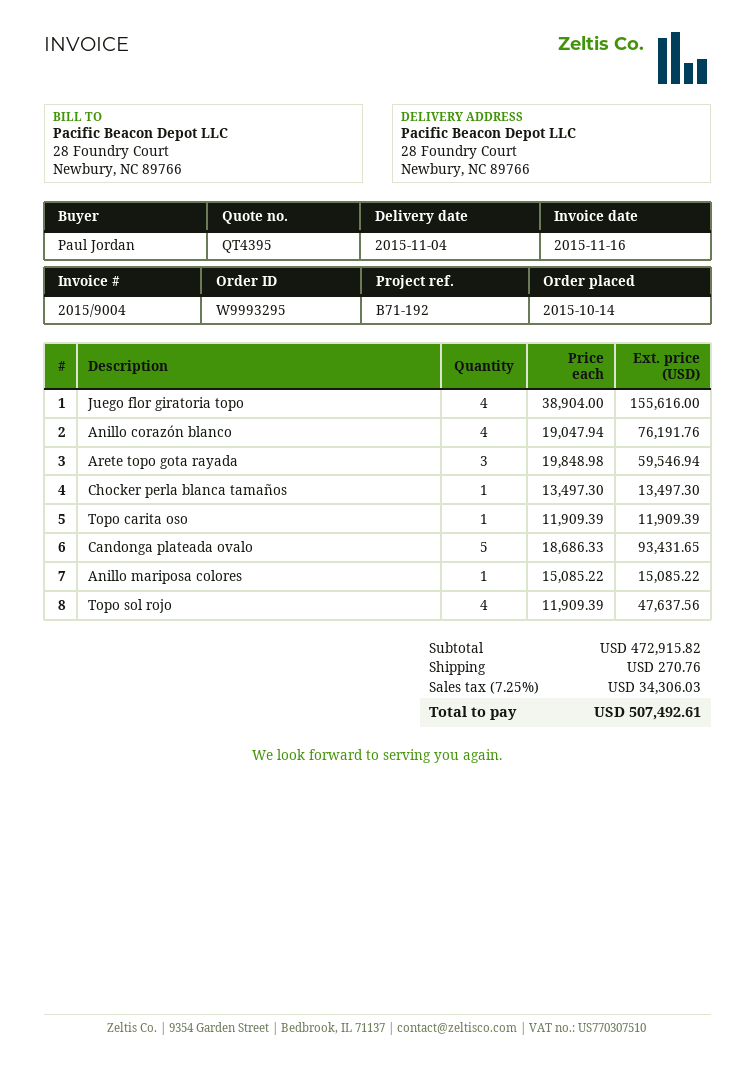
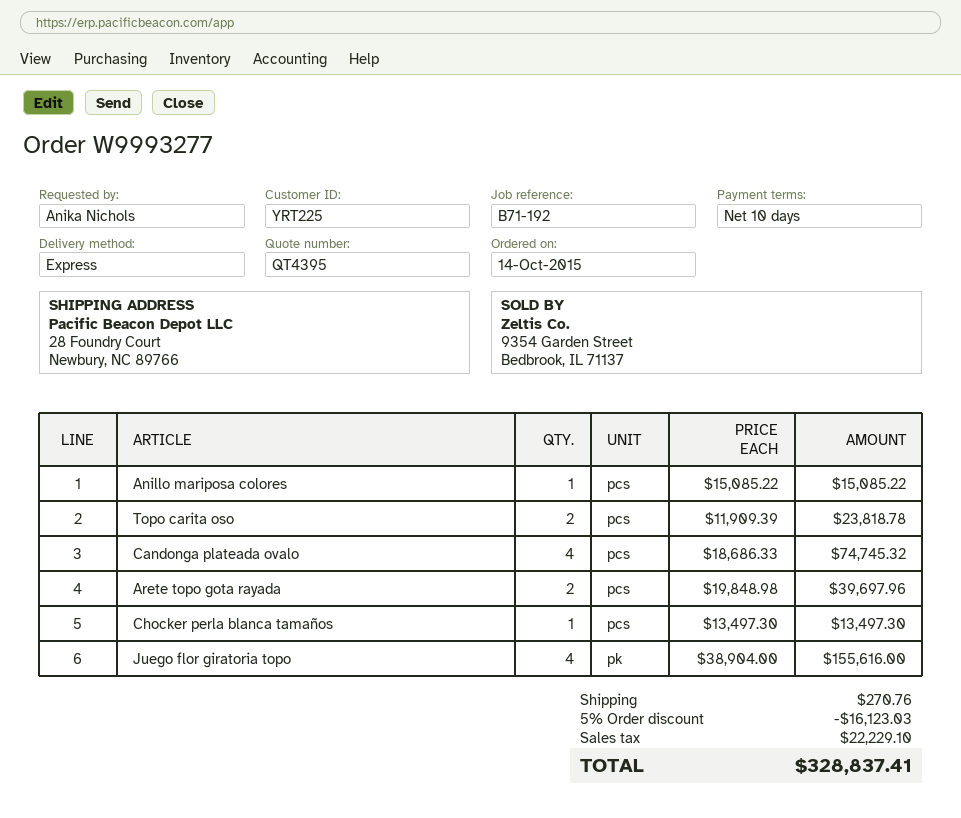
order number: W9993295 -> W9993277
ordered by: Paul Jordan -> Anika Nichols
Anillo corazón blanco: 4 x 19047.94 = 76191.76 -> none
Arete topo gota rayada: 3 x 19848.98 = 59546.94 -> 2 x 19848.98 = 39697.96
Topo carita oso: 1 x 11909.39 = 11909.39 -> 2 x 11909.39 = 23818.78
Candonga plateada ovalo: 5 x 18686.33 = 93431.65 -> 4 x 18686.33 = 74745.32
Topo sol rojo: 4 x 11909.39 = 47637.56 -> none
discount: none -> 5% = 16123.03
tax: 34306.03 -> 22229.10
total: 507492.61 -> 328837.41

